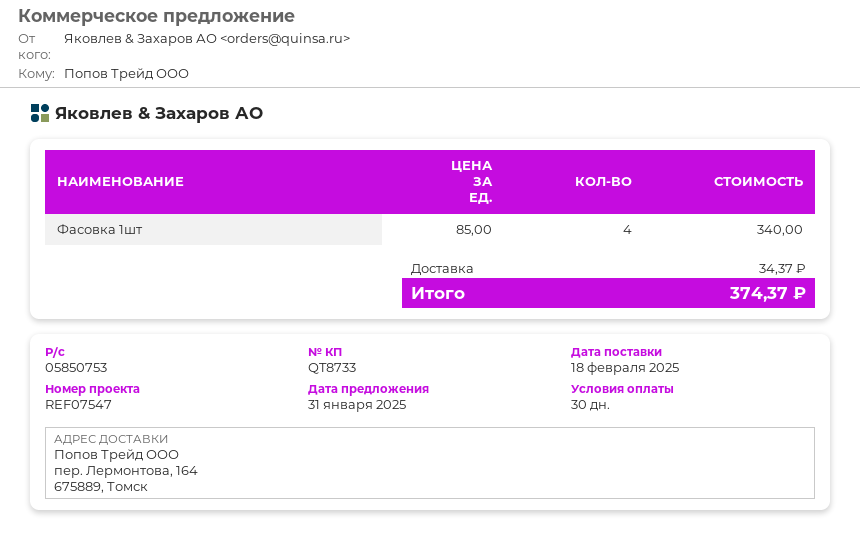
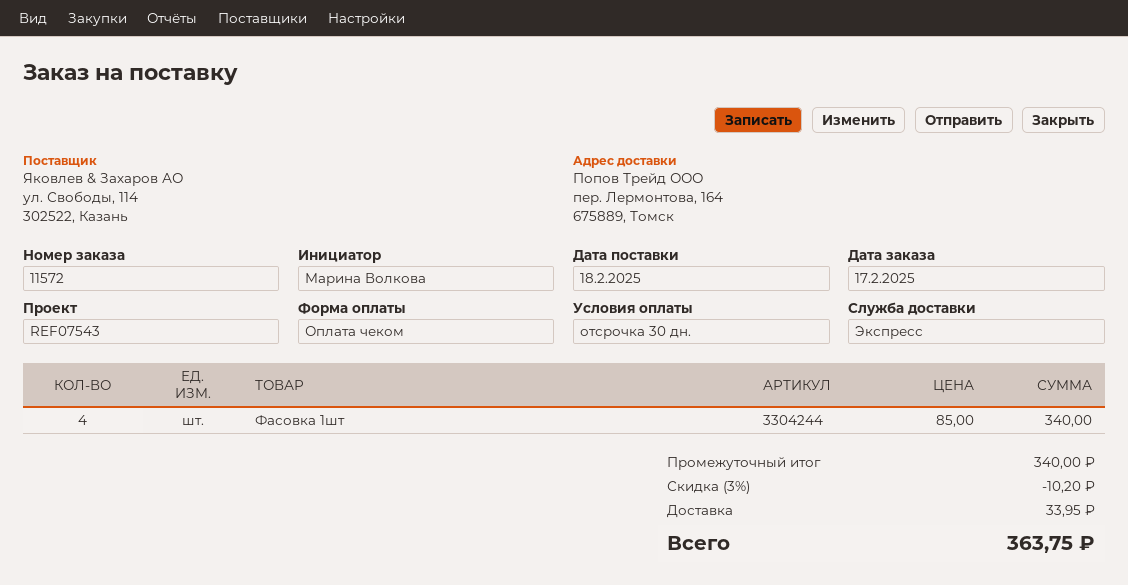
reference: REF07547 -> REF07543
discount: none -> 3% = 10.20
shipping: 34.37 -> 33.95
total: 374.37 -> 363.75

